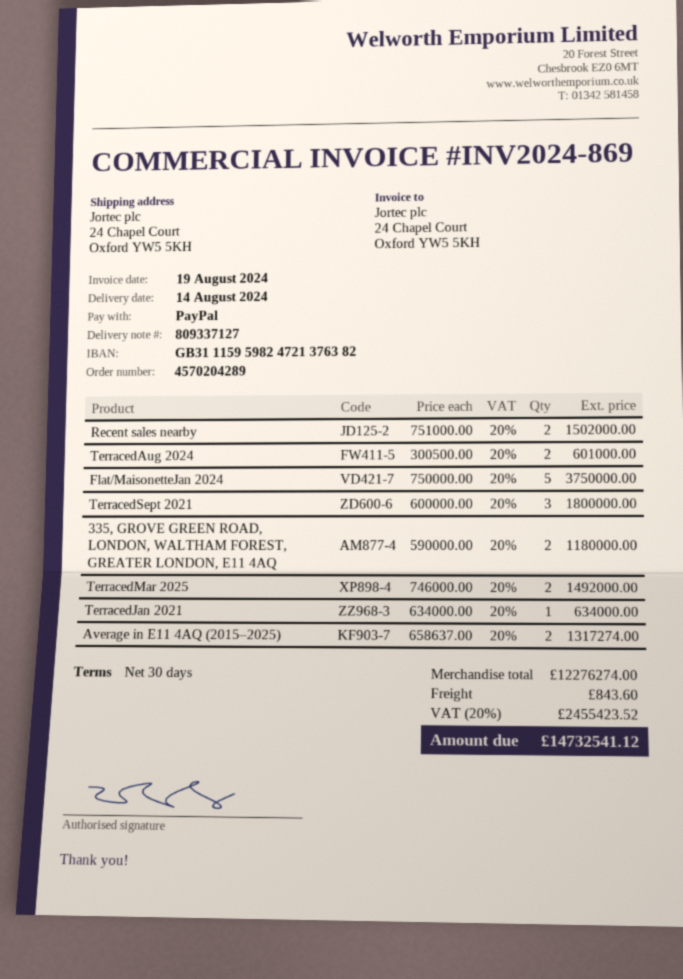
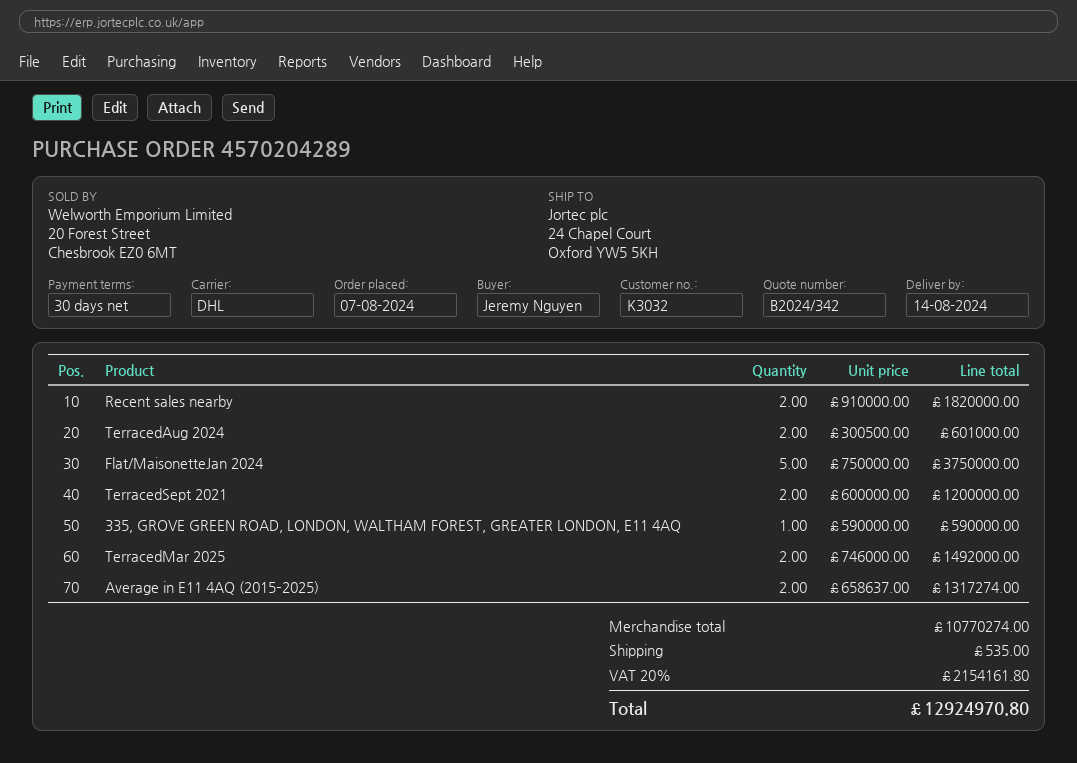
Recent sales nearby: 2 x 751000.00 = 1502000.00 -> 2 x 910000.00 = 1820000.00
TerracedSept 2021: 3 x 600000.00 = 1800000.00 -> 2 x 600000.00 = 1200000.00
335, GROVE GREEN ROAD, LONDON, WALTHAM FOREST, GREATER LONDON, E11 4AQ: 2 x 590000.00 = 1180000.00 -> 1 x 590000.00 = 590000.00
TerracedJan 2021: 1 x 634000.00 = 634000.00 -> none
subtotal: 12276274.00 -> 10770274.00
shipping: 843.60 -> 535.00
tax: 20% = 2455423.52 -> 20% = 2154161.80
total: 14732541.12 -> 12924970.80

